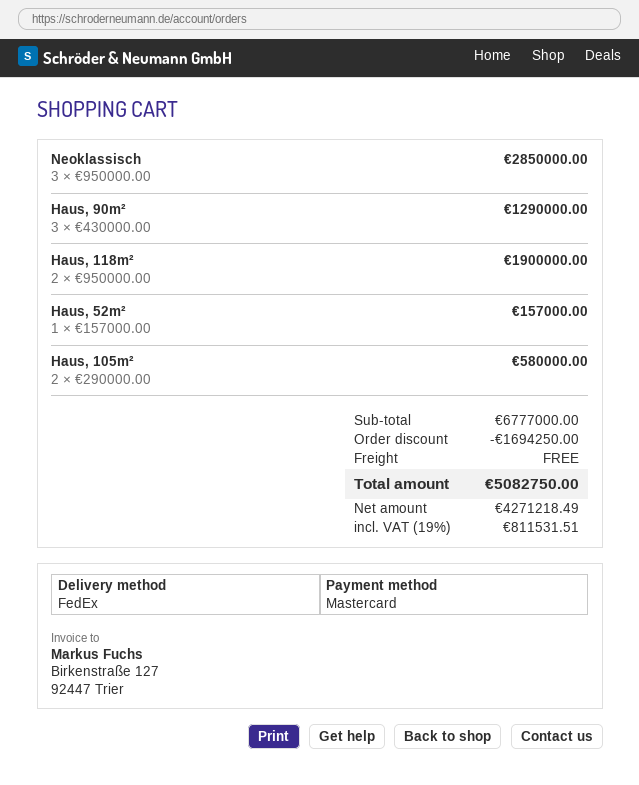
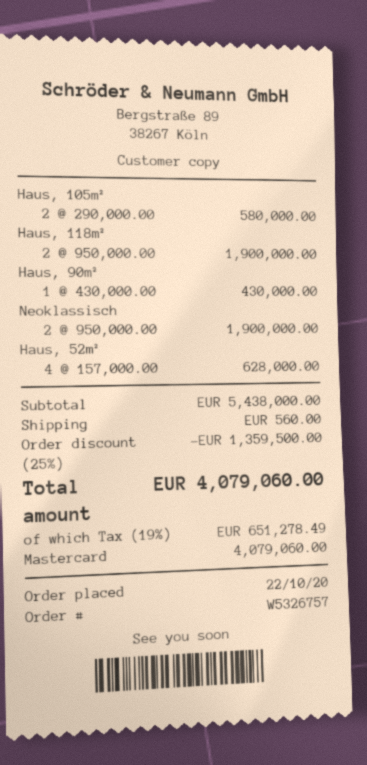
Neoklassisch: 3 x 950000.00 = 2850000.00 -> 2 x 950000.00 = 1900000.00
Haus, 90m²: 3 x 430000.00 = 1290000.00 -> 1 x 430000.00 = 430000.00
Haus, 52m²: 1 x 157000.00 = 157000.00 -> 4 x 157000.00 = 628000.00
subtotal: 6777000.00 -> 5438000.00
discount: 1694250.00 -> 1359500.00
shipping: 0.00 -> 560.00
tax: 19% = 811531.51 -> 19% = 651278.49
total: 5082750.00 -> 4079060.00

